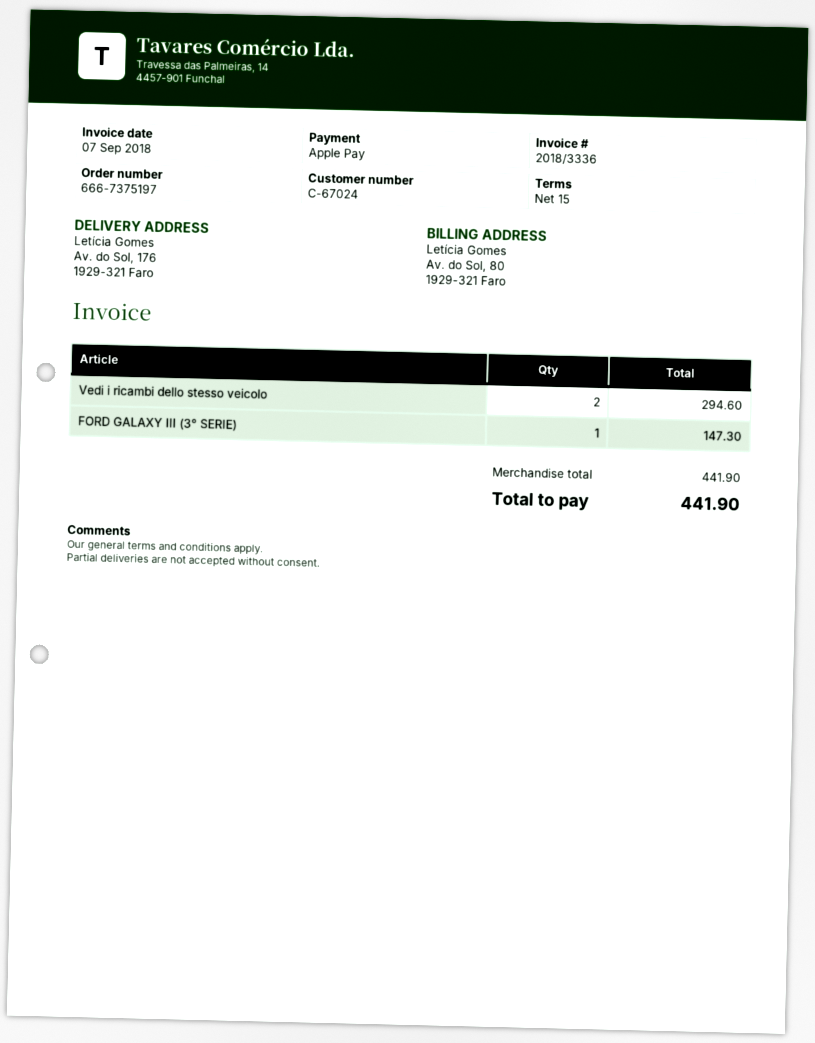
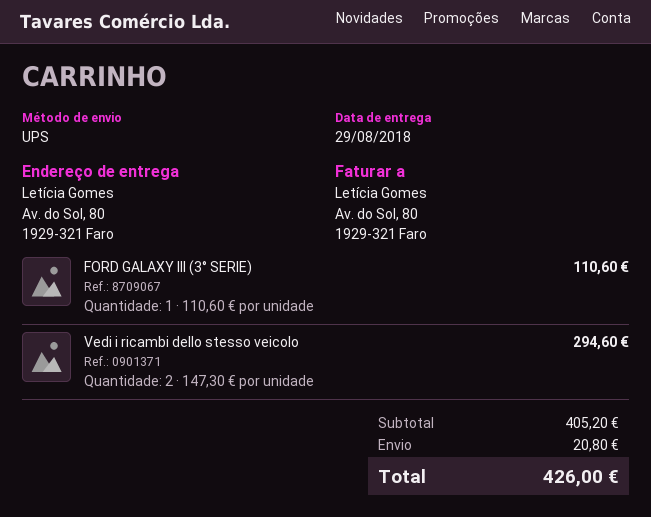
ship to: Av. do Sol, 176, 1929-321 Faro -> Av. do Sol, 80, 1929-321 Faro
FORD GALAXY III (3° SERIE): 1 for 147.30 -> 1 for 110.60
subtotal: 441.90 -> 405.20
shipping: none -> 20.80
total: 441.90 -> 426.00

